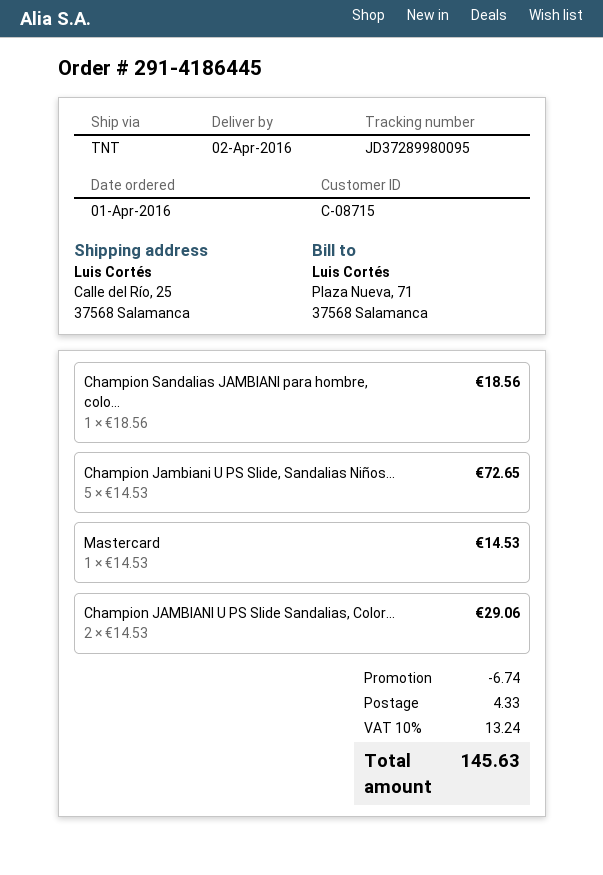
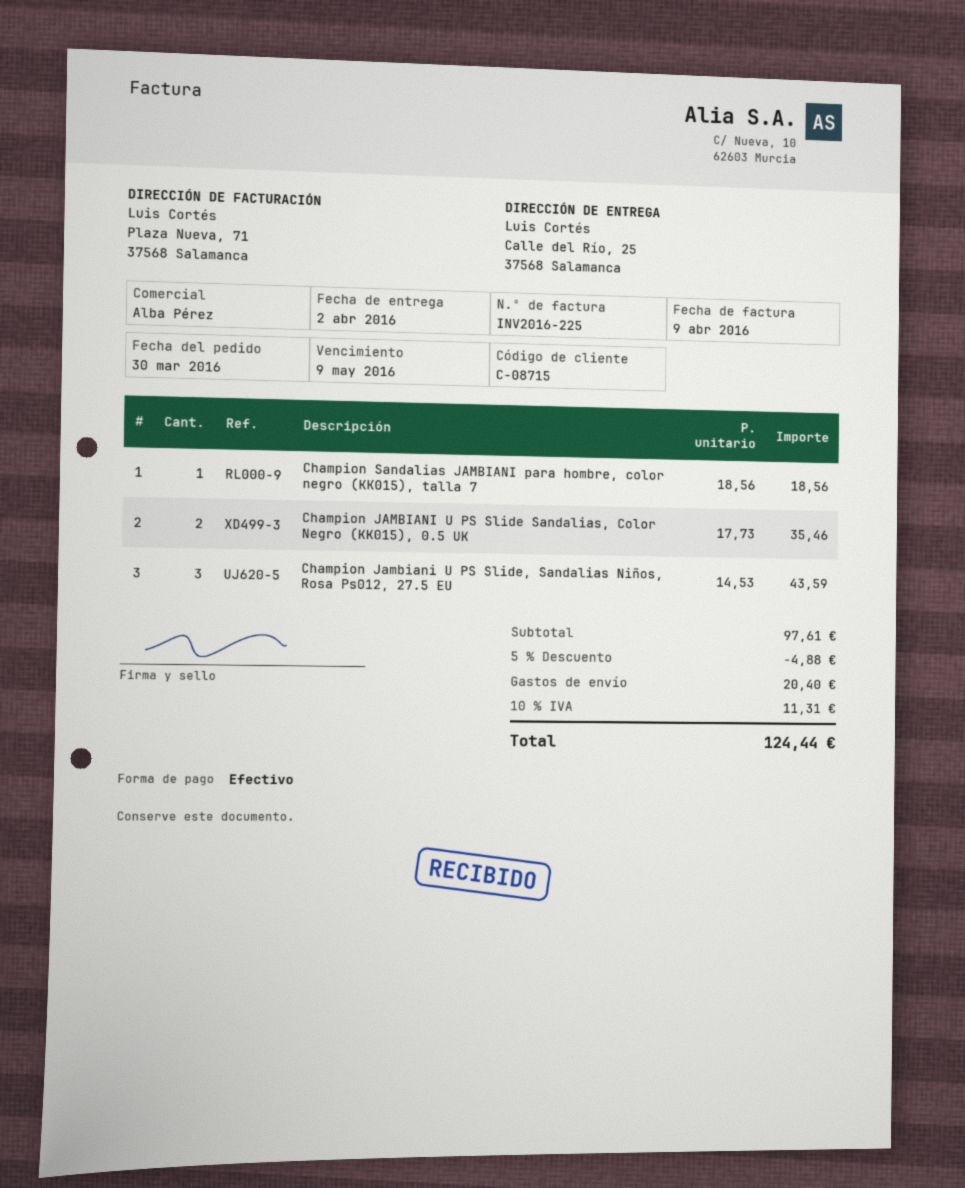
order date: 2016-04-01 -> 2016-03-30
Champion Jambiani U PS Slide, Sandalias Niños...: 5 x 14.53 = 72.65 -> 3 x 14.53 = 43.59
Mastercard: 1 x 14.53 = 14.53 -> none
Champion JAMBIANI U PS Slide Sandalias, Color...: 2 x 14.53 = 29.06 -> 2 x 17.73 = 35.46
discount: 6.74 -> 4.88
shipping: 4.33 -> 20.40
tax: 10% = 13.24 -> 10% = 11.31
total: 145.63 -> 124.44

